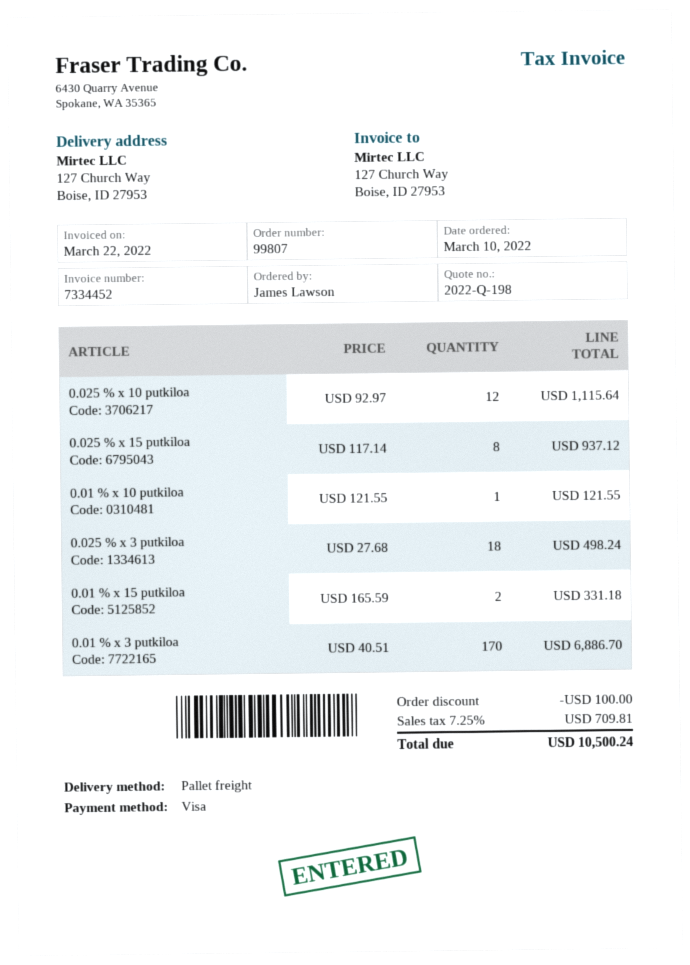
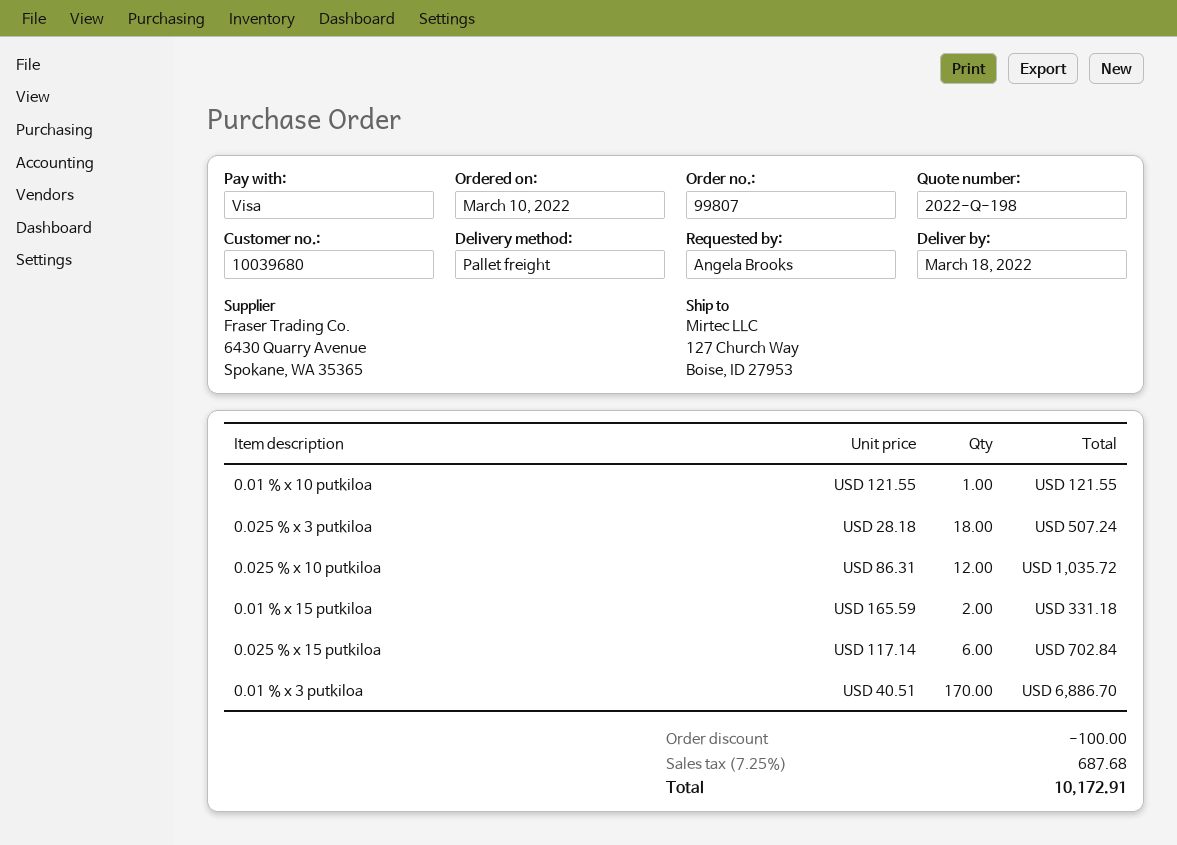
ordered by: James Lawson -> Angela Brooks
0.025 % x 10 putkiloa: 12 x 92.97 = 1115.64 -> 12 x 86.31 = 1035.72
0.025 % x 15 putkiloa: 8 x 117.14 = 937.12 -> 6 x 117.14 = 702.84
0.025 % x 3 putkiloa: 18 x 27.68 = 498.24 -> 18 x 28.18 = 507.24
tax: 7.25% = 709.81 -> 7.25% = 687.68
total: 10500.24 -> 10172.91

